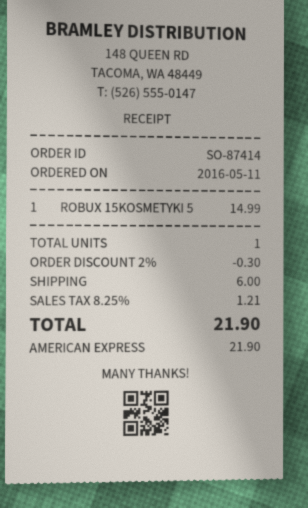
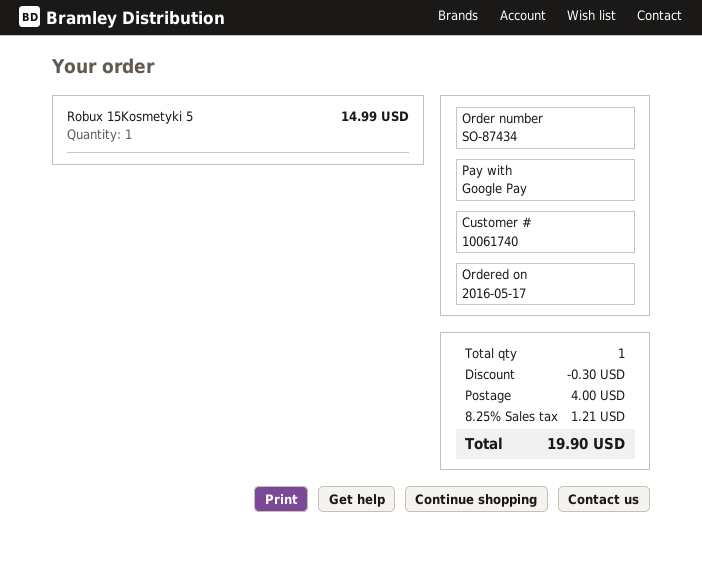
order number: SO-87414 -> SO-87434
order date: 2016-05-11 -> 2016-05-17
payment method: American Express -> Google Pay
shipping: 6.00 -> 4.00
total: 21.90 -> 19.90

